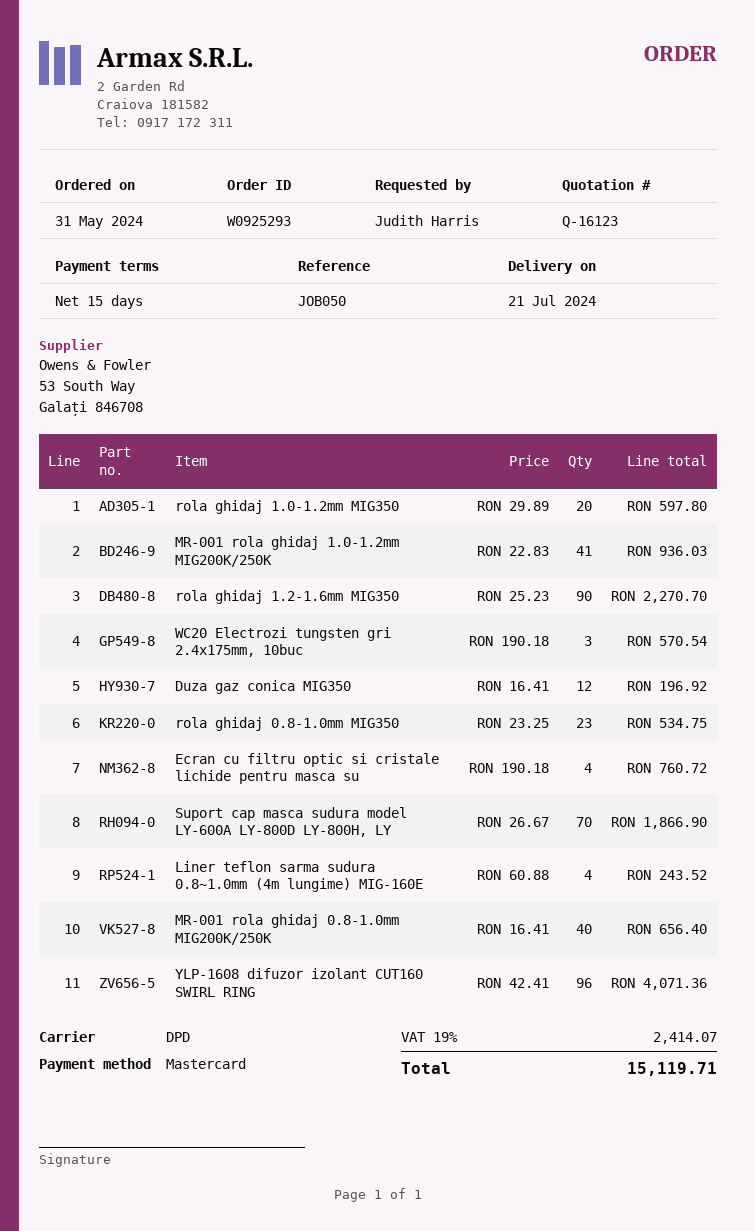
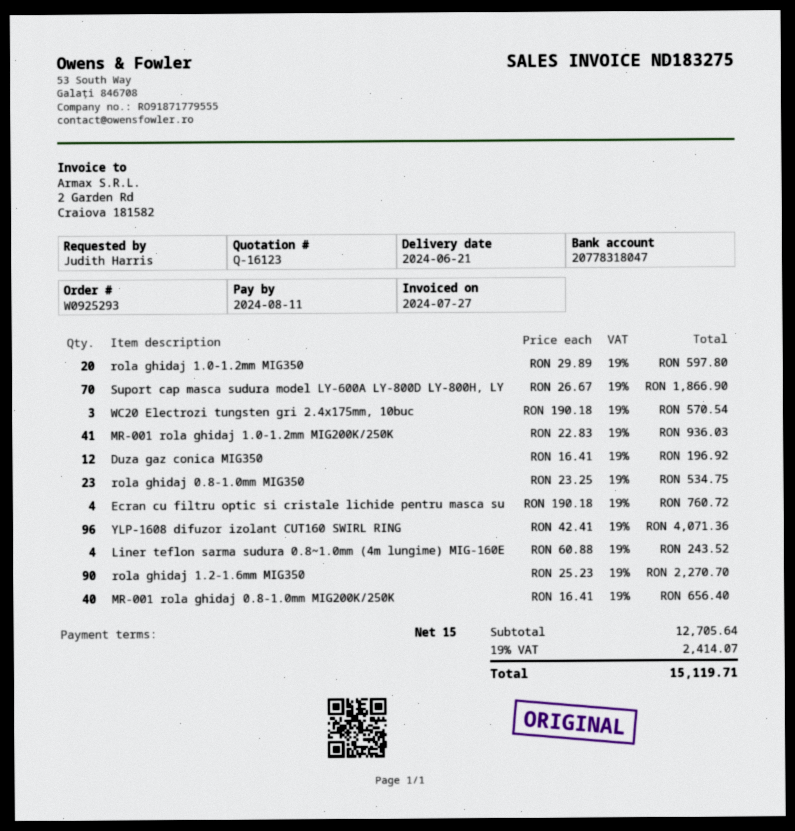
delivery date: 2024-07-21 -> 2024-06-21

